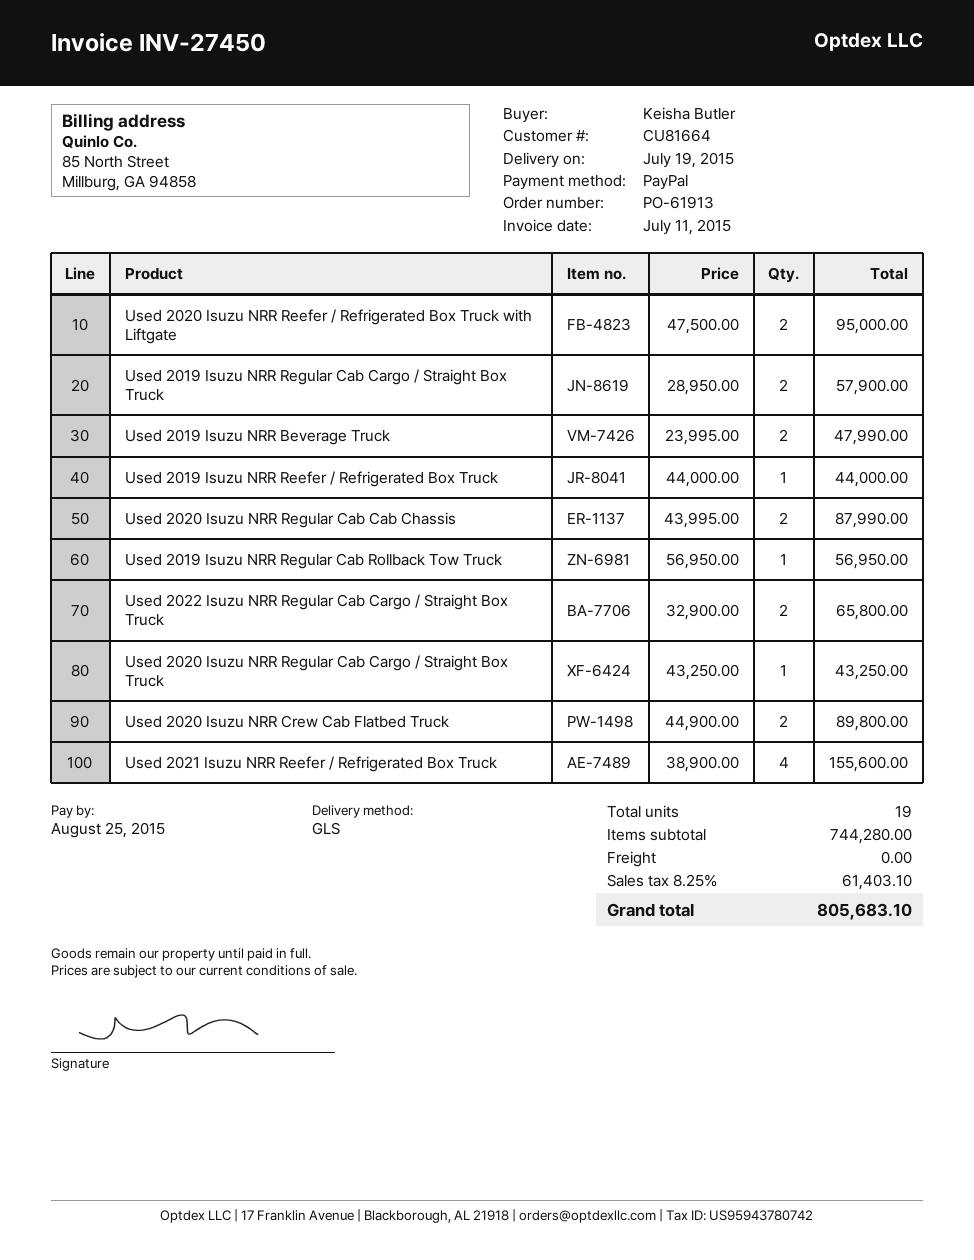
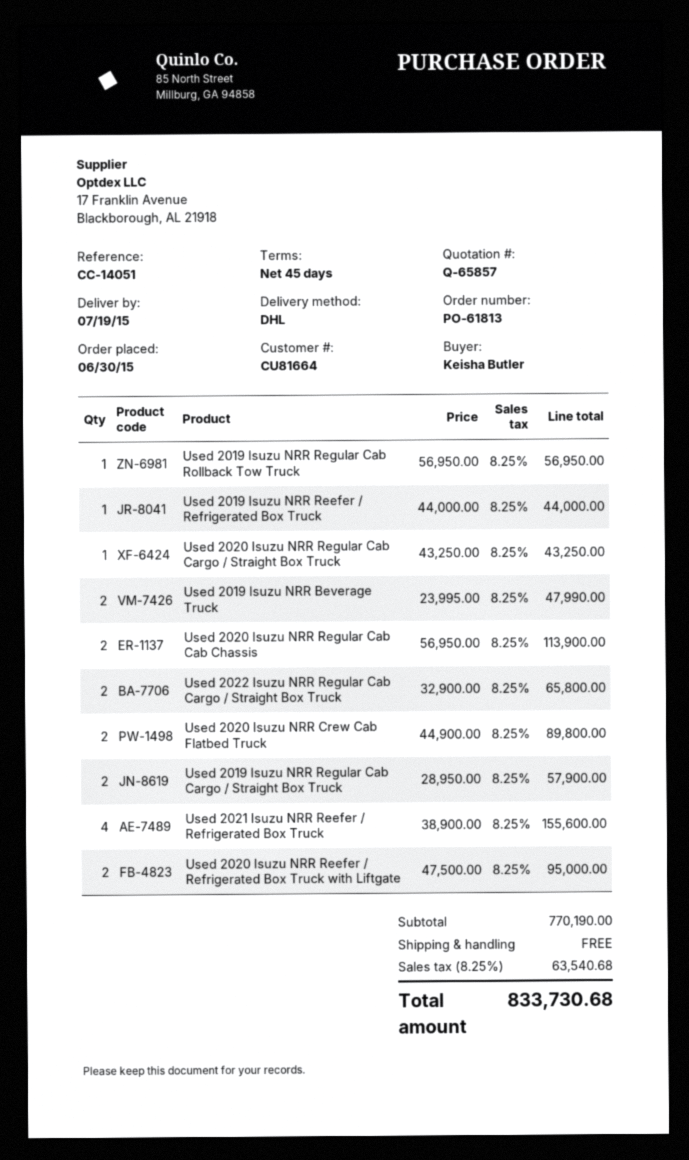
order number: PO-61913 -> PO-61813
shipping method: GLS -> DHL
Used 2020 Isuzu NRR Regular Cab Cab Chassis: 2 x 43995.00 = 87990.00 -> 2 x 56950.00 = 113900.00
subtotal: 744280.00 -> 770190.00
tax: 8.25% = 61403.10 -> 8.25% = 63540.68
total: 805683.10 -> 833730.68

